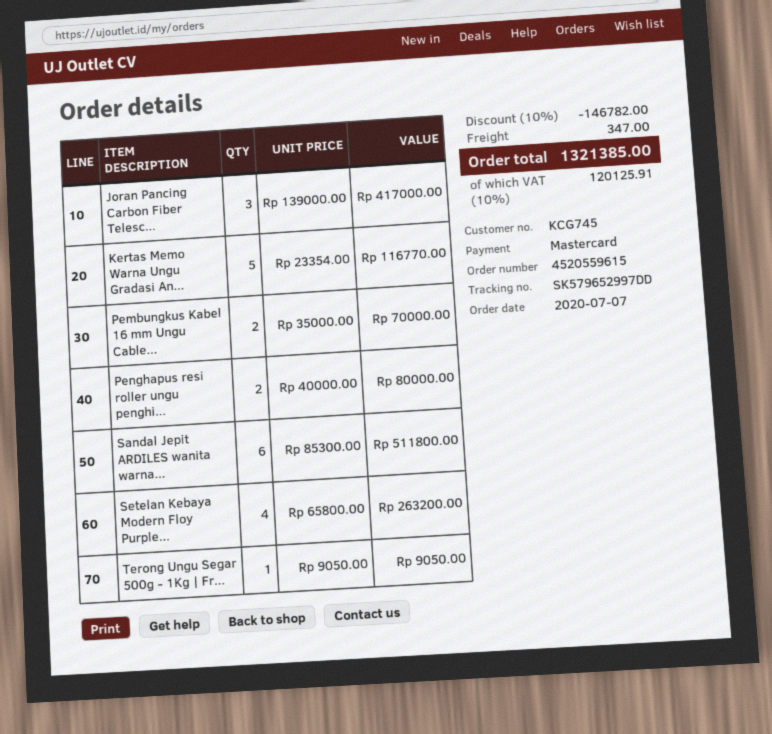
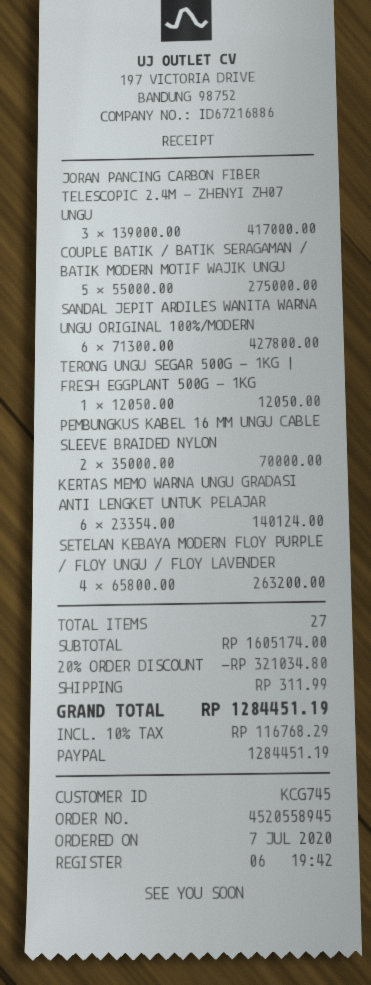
order number: 4520559615 -> 4520558945
payment method: Mastercard -> PayPal
Kertas Memo Warna Ungu Gradasi An...: 5 x 23354.00 = 116770.00 -> 6 x 23354.00 = 140124.00
Penghapus resi roller ungu penghi...: 2 x 40000.00 = 80000.00 -> none
Sandal Jepit ARDILES wanita warna...: 6 x 85300.00 = 511800.00 -> 6 x 71300.00 = 427800.00
Terong Ungu Segar 500g - 1Kg | Fr...: 1 x 9050.00 = 9050.00 -> 1 x 12050.00 = 12050.00
COUPLE BATIK / BATIK SERAGAMAN / BATIK MODERN MOTIF WAJIK UNGU: none -> 5 x 55000.00 = 275000.00
discount: 10% = 146782.00 -> 20% = 321034.80
shipping: 347.00 -> 311.99
tax: 10% = 120125.91 -> 10% = 116768.29
total: 1321385.00 -> 1284451.19

